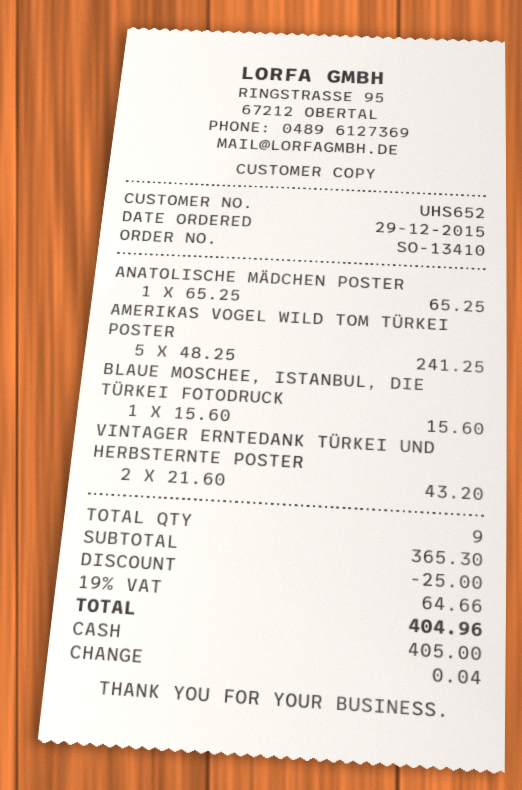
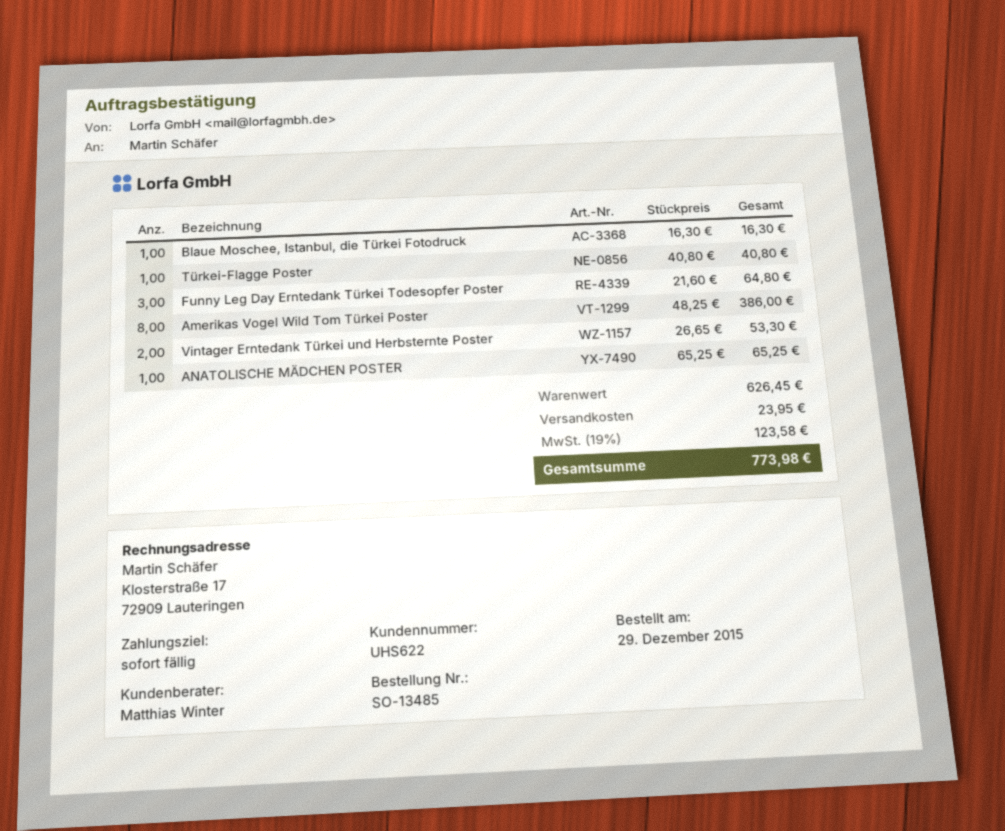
order number: SO-13410 -> SO-13485
customer number: UHS652 -> UHS622
AMERIKAS VOGEL WILD TOM TÜRKEI POSTER: 5 x 48.25 = 241.25 -> 8 x 48.25 = 386.00
BLAUE MOSCHEE, ISTANBUL, DIE TÜRKEI FOTODRUCK: 1 x 15.60 = 15.60 -> 1 x 16.30 = 16.30
VINTAGER ERNTEDANK TÜRKEI UND HERBSTERNTE POSTER: 2 x 21.60 = 43.20 -> 2 x 26.65 = 53.30
Türkei-Flagge Poster: none -> 1 x 40.80 = 40.80
Funny Leg Day Erntedank Türkei Todesopfer Poster: none -> 3 x 21.60 = 64.80
subtotal: 365.30 -> 626.45
discount: 25.00 -> none
shipping: none -> 23.95
tax: 19% = 64.66 -> 19% = 123.58
total: 404.96 -> 773.98

